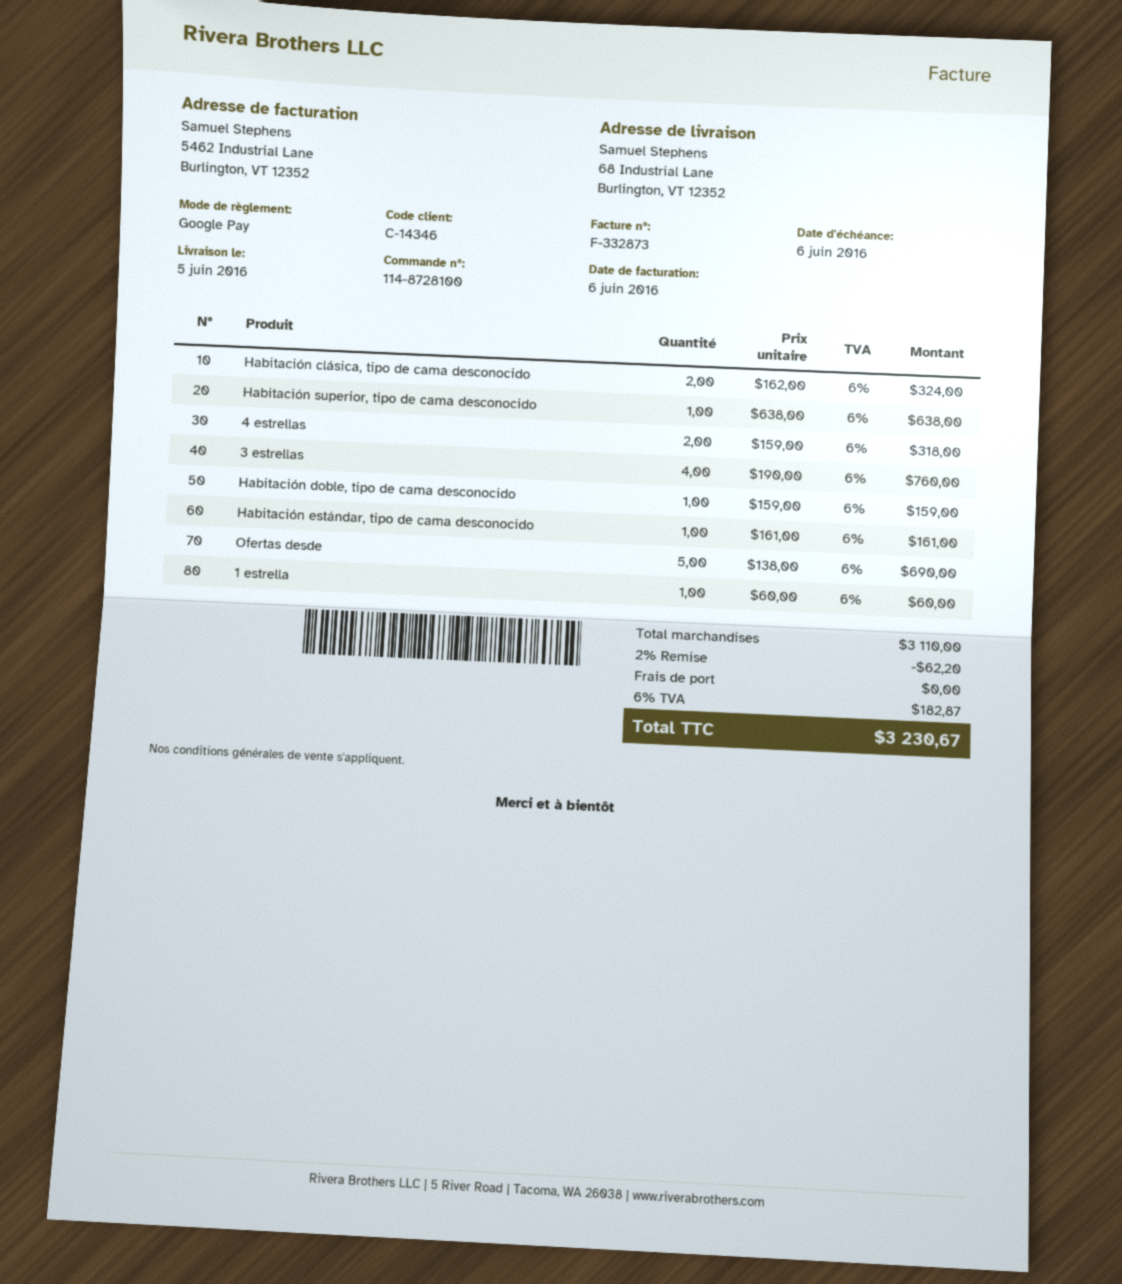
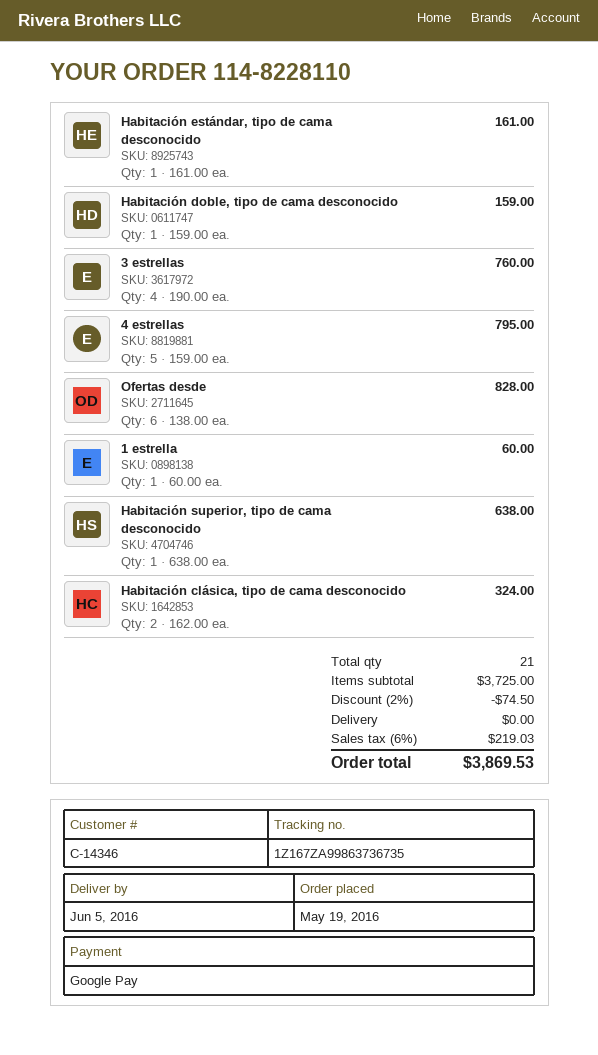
order number: 114-8728100 -> 114-8228110
4 estrellas: 2 x 159.00 = 318.00 -> 5 x 159.00 = 795.00
Ofertas desde: 5 x 138.00 = 690.00 -> 6 x 138.00 = 828.00
subtotal: 3110.00 -> 3725.00
discount: 2% = 62.20 -> 2% = 74.50
tax: 6% = 182.87 -> 6% = 219.03
total: 3230.67 -> 3869.53

